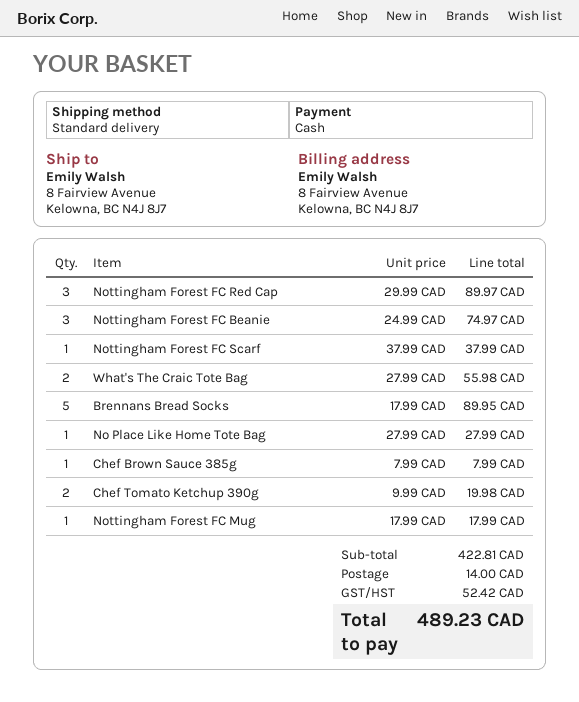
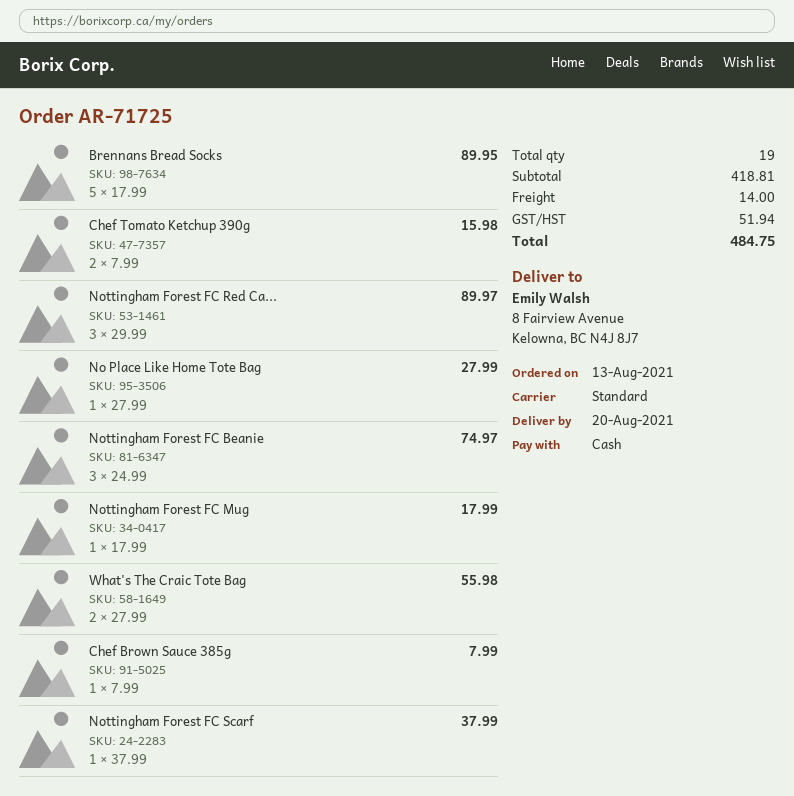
Chef Tomato Ketchup 390g: 2 x 9.99 = 19.98 -> 2 x 7.99 = 15.98
subtotal: 422.81 -> 418.81
tax: 52.42 -> 51.94
total: 489.23 -> 484.75

